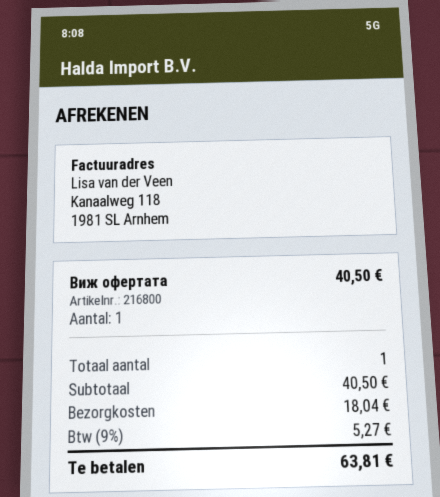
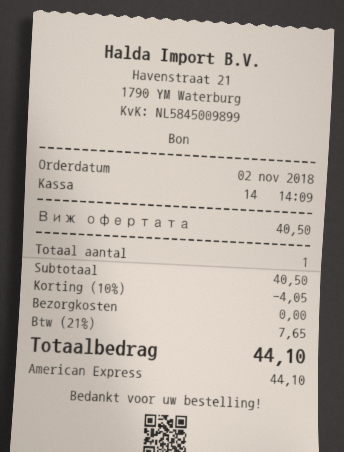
discount: none -> 10% = 4.05
shipping: 18.04 -> 0.00
tax: 9% = 5.27 -> 21% = 7.65
total: 63.81 -> 44.10

